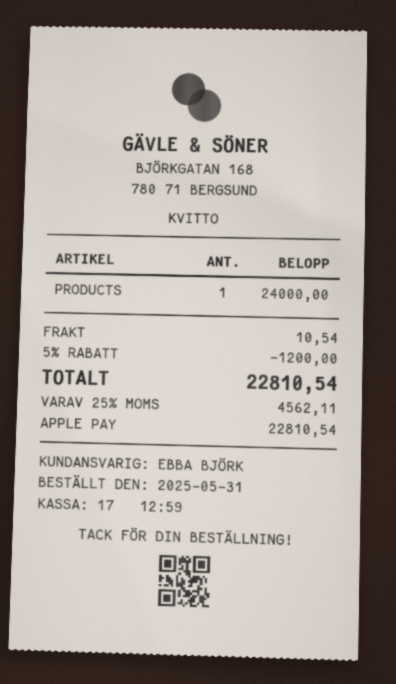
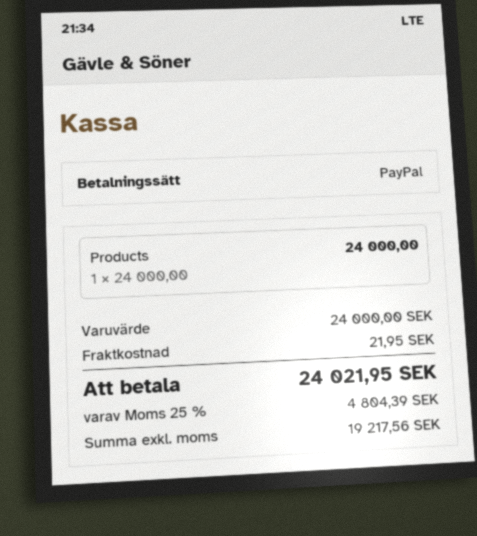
payment method: Apple Pay -> PayPal
discount: 5% = 1200.00 -> none
shipping: 10.54 -> 21.95
tax: 25% = 4562.11 -> 25% = 4804.39
total: 22810.54 -> 24021.95

